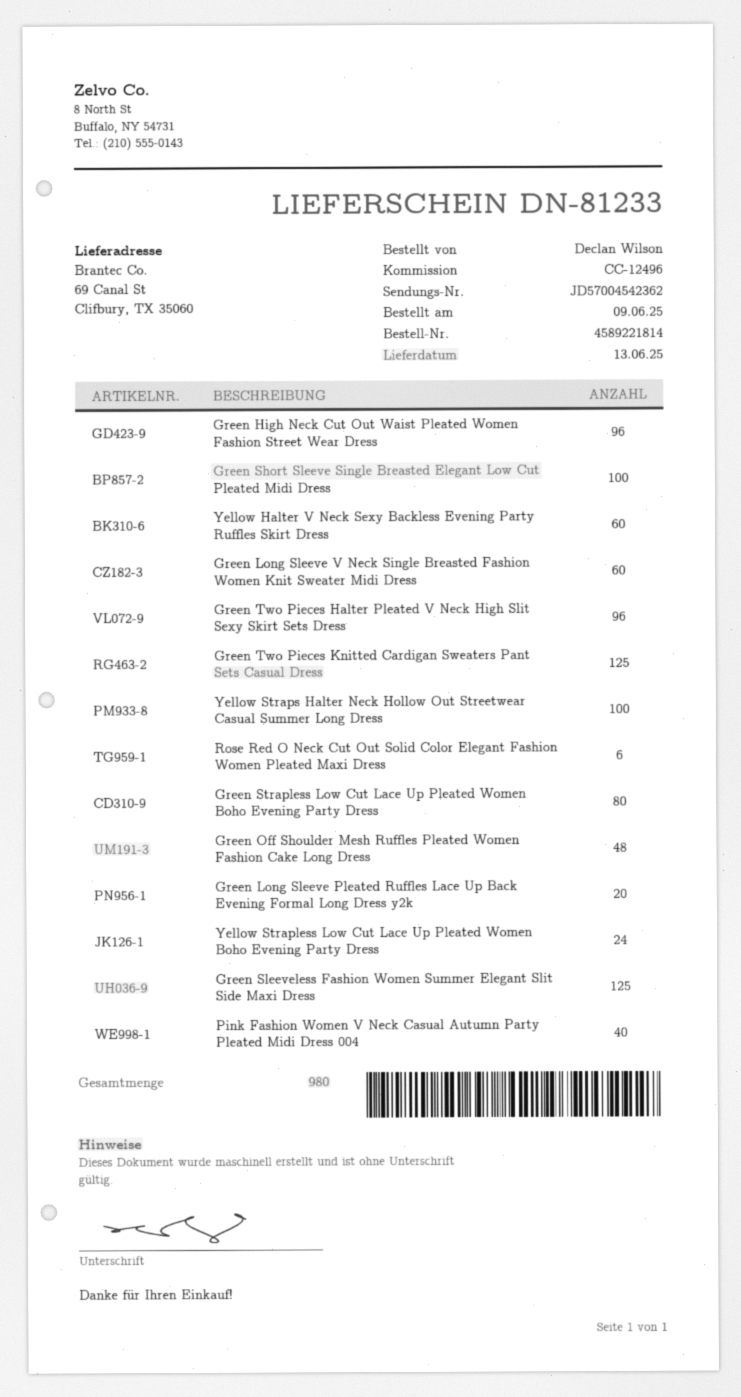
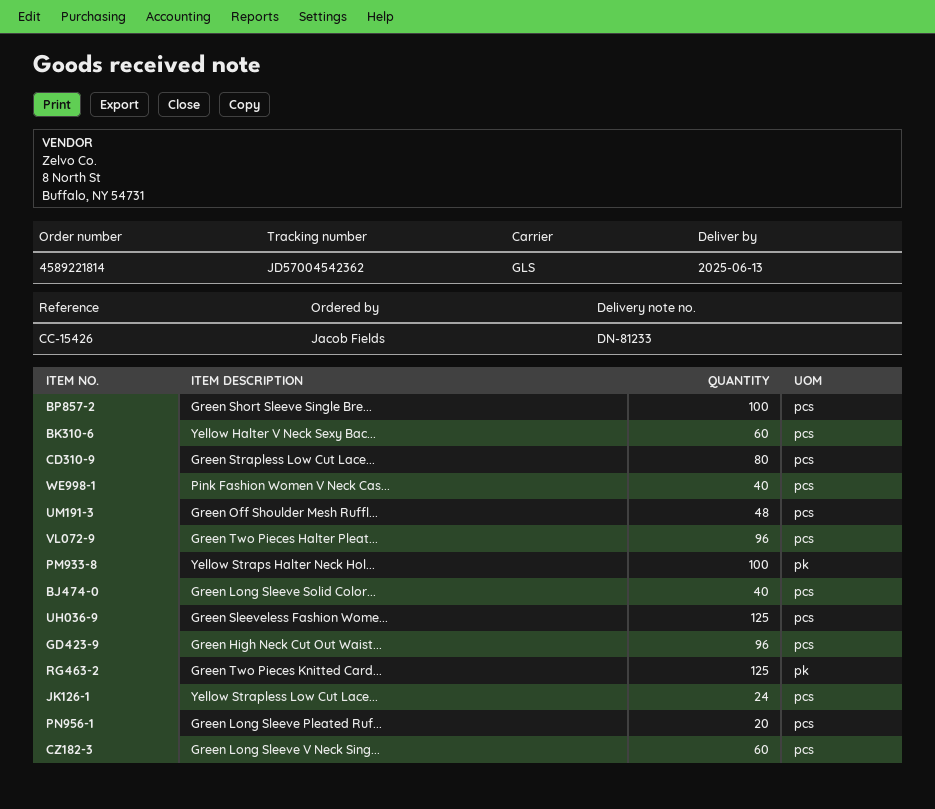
reference: CC-12496 -> CC-15426
ordered by: Declan Wilson -> Jacob Fields
Rose Red O Neck Cut Out Solid Color Elegant Fashion Women Pleated Maxi Dress: 6 -> none
Green Long Sleeve Solid Color...: none -> 40

